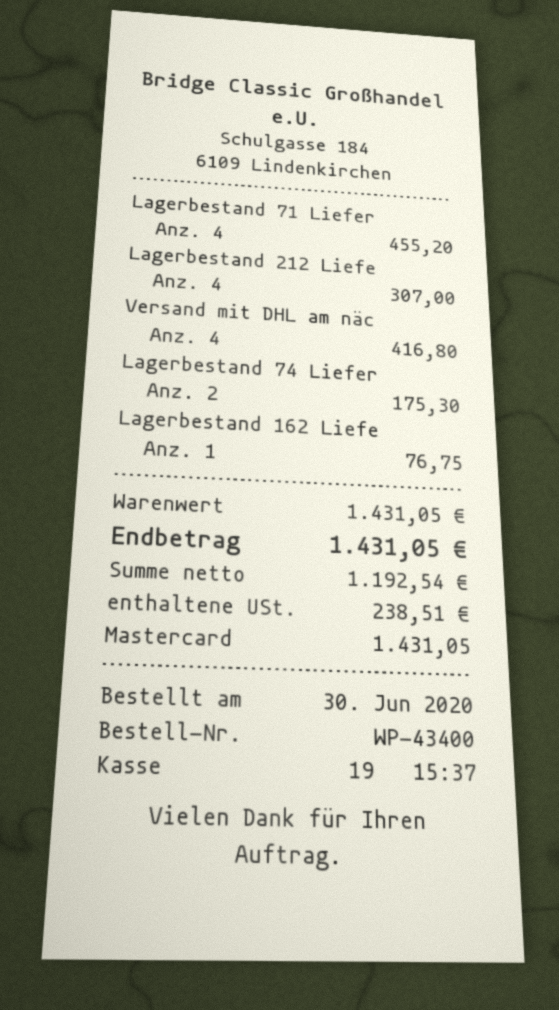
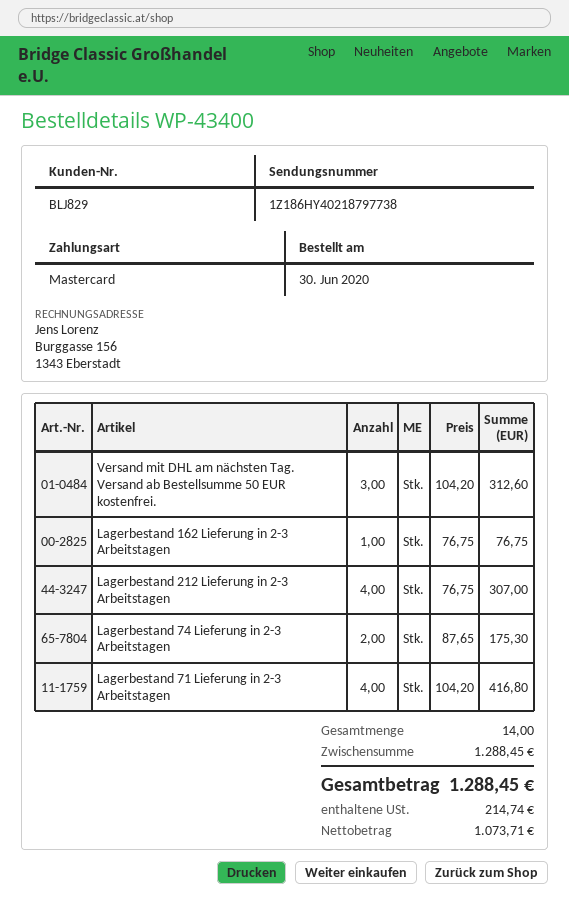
Lagerbestand 71 Liefer: 4 for 455.20 -> 4 for 416.80
Versand mit DHL am näc: 4 for 416.80 -> 3 for 312.60
subtotal: 1431.05 -> 1288.45
net: 1192.54 -> 1073.71
tax: 238.51 -> 214.74
total: 1431.05 -> 1288.45

